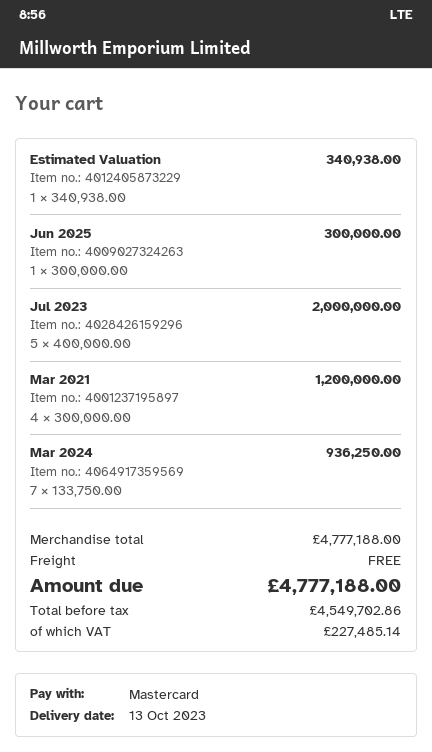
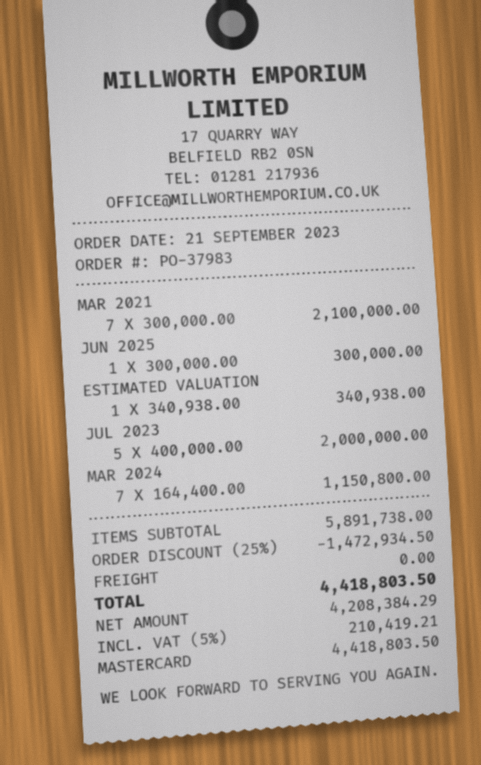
Mar 2021: 4 x 300000.00 = 1200000.00 -> 7 x 300000.00 = 2100000.00
Mar 2024: 7 x 133750.00 = 936250.00 -> 7 x 164400.00 = 1150800.00
subtotal: 4777188.00 -> 5891738.00
discount: none -> 25% = 1472934.50
net: 4549702.86 -> 4208384.29
tax: 227485.14 -> 210419.21
total: 4777188.00 -> 4418803.50

